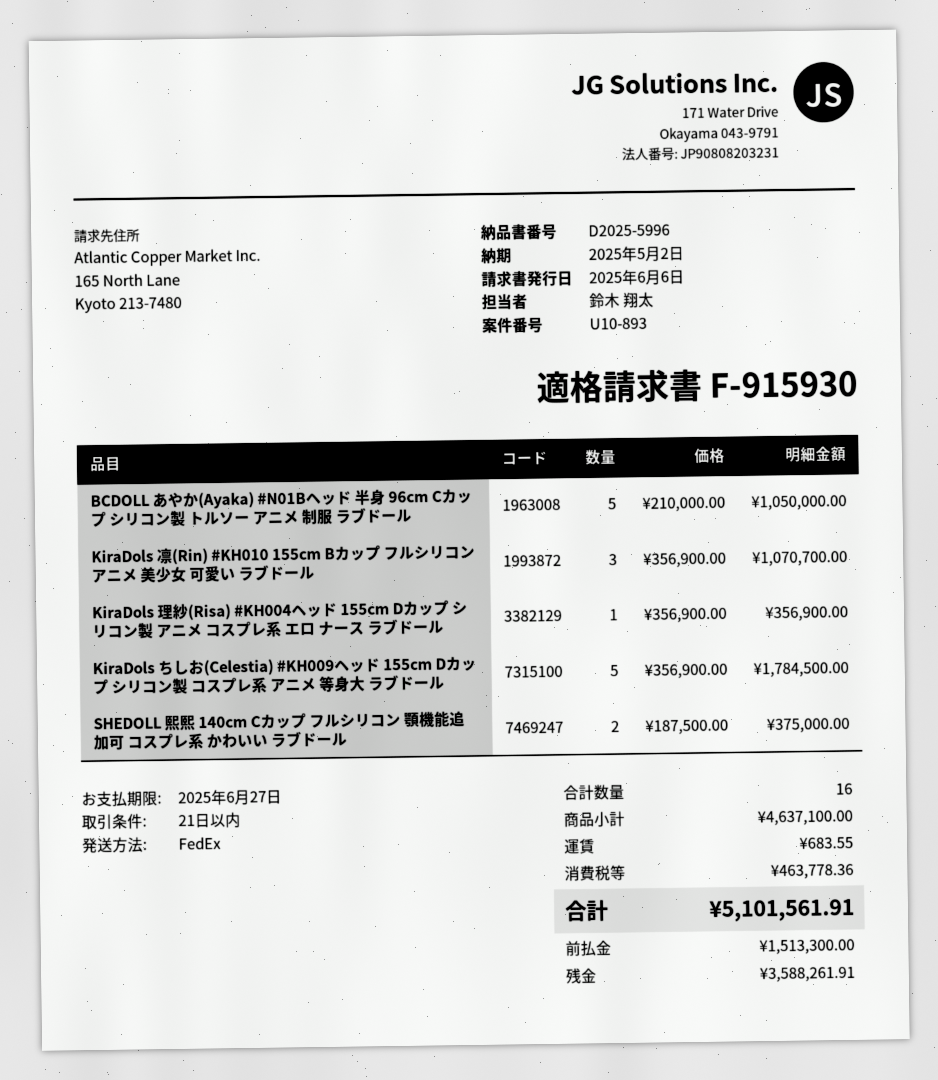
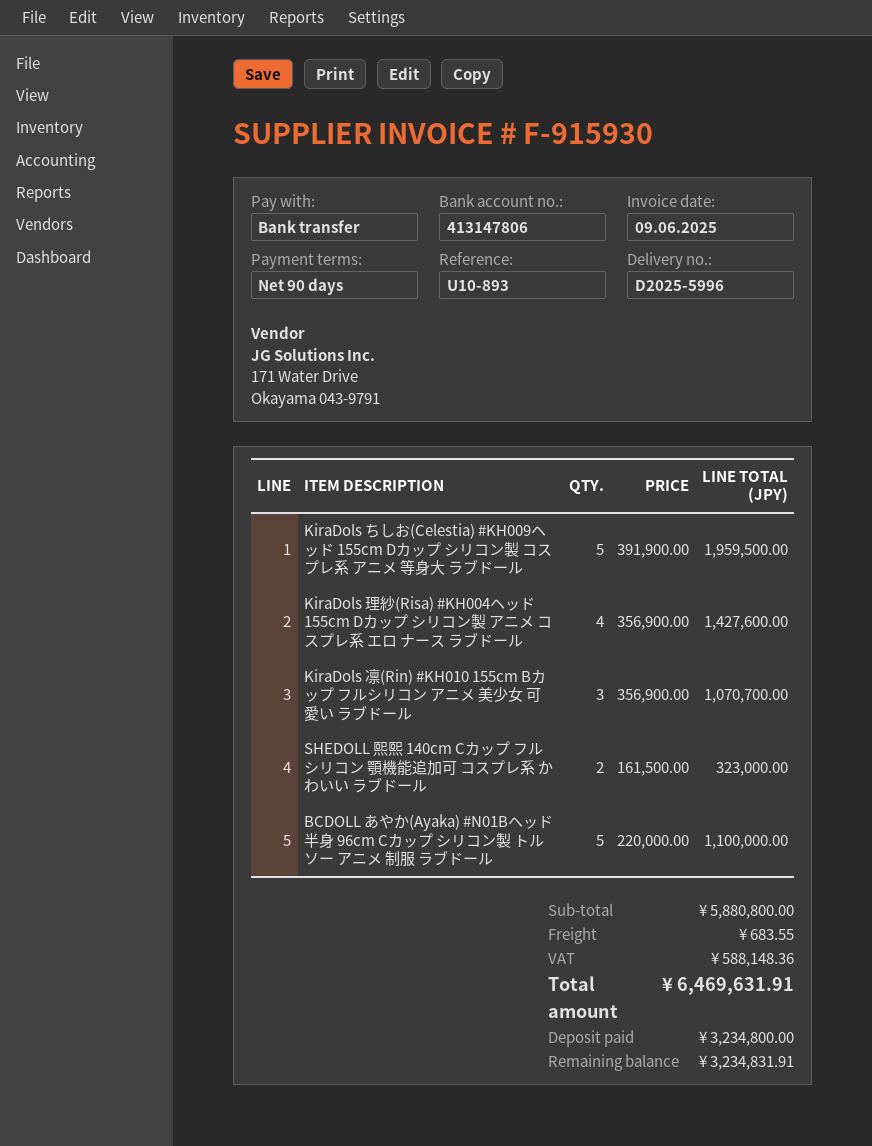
invoice date: 2025-06-06 -> 2025-06-09
payment terms: 21 days -> 90 days
BCDOLL あやか(Ayaka) #N01Bヘッド 半身 96cm Cカップ シリコン製 トルソー アニメ 制服 ラブドール: 5 x 210000.00 = 1050000.00 -> 5 x 220000.00 = 1100000.00
KiraDols 理紗(Risa) #KH004ヘッド 155cm Dカップ シリコン製 アニメ コスプレ系 エロ ナース ラブドール: 1 x 356900.00 = 356900.00 -> 4 x 356900.00 = 1427600.00
KiraDols ちしお(Celestia) #KH009ヘッド 155cm Dカップ シリコン製 コスプレ系 アニメ 等身大 ラブドール: 5 x 356900.00 = 1784500.00 -> 5 x 391900.00 = 1959500.00
SHEDOLL 熙熙 140cm Cカップ フルシリコン 顎機能追加可 コスプレ系 かわいい ラブドール: 2 x 187500.00 = 375000.00 -> 2 x 161500.00 = 323000.00
subtotal: 4637100.00 -> 5880800.00
tax: 463778.36 -> 588148.36
total: 5101561.91 -> 6469631.91
deposit: 1513300.00 -> 3234800.00
balance: 3588261.91 -> 3234831.91

